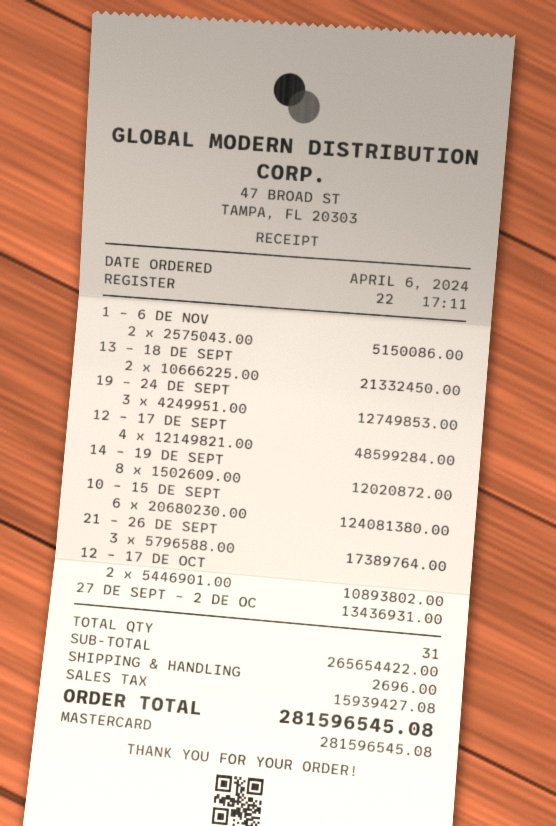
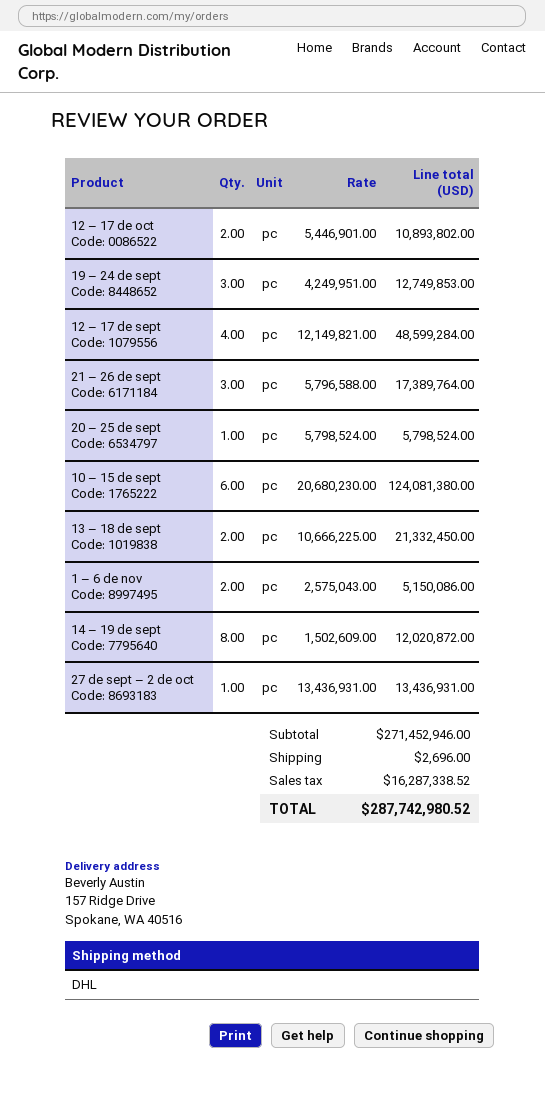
20 – 25 de sept: none -> 1 x 5798524.00 = 5798524.00
subtotal: 265654422.00 -> 271452946.00
tax: 15939427.08 -> 16287338.52
total: 281596545.08 -> 287742980.52

